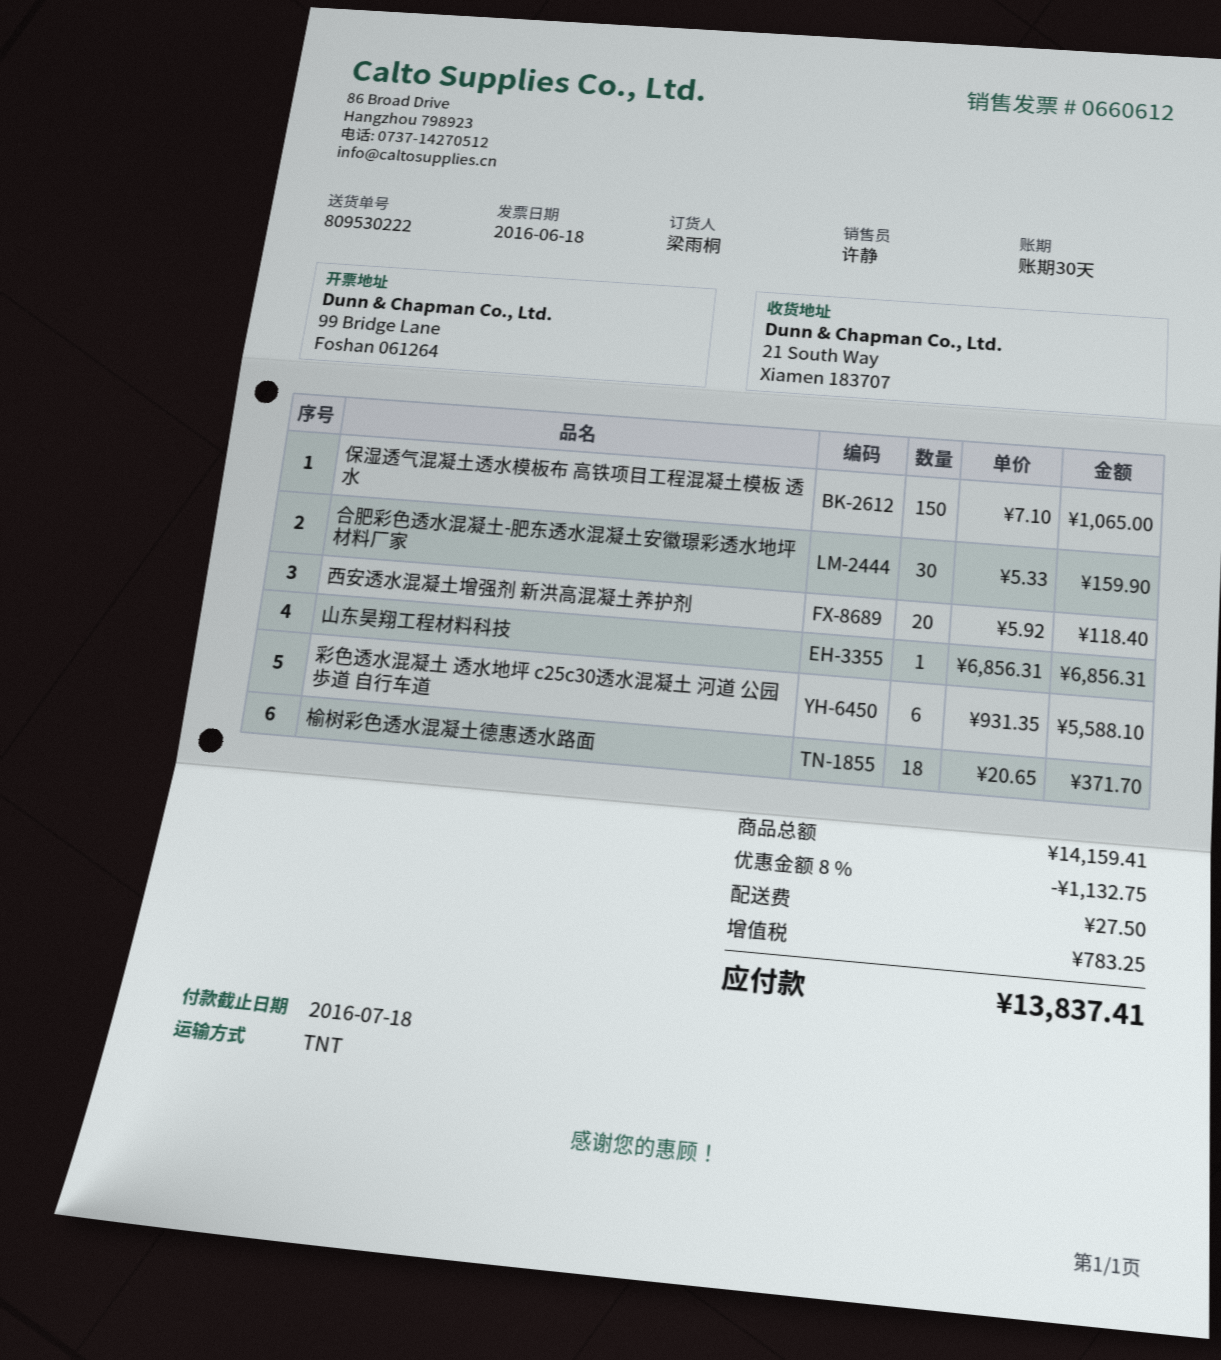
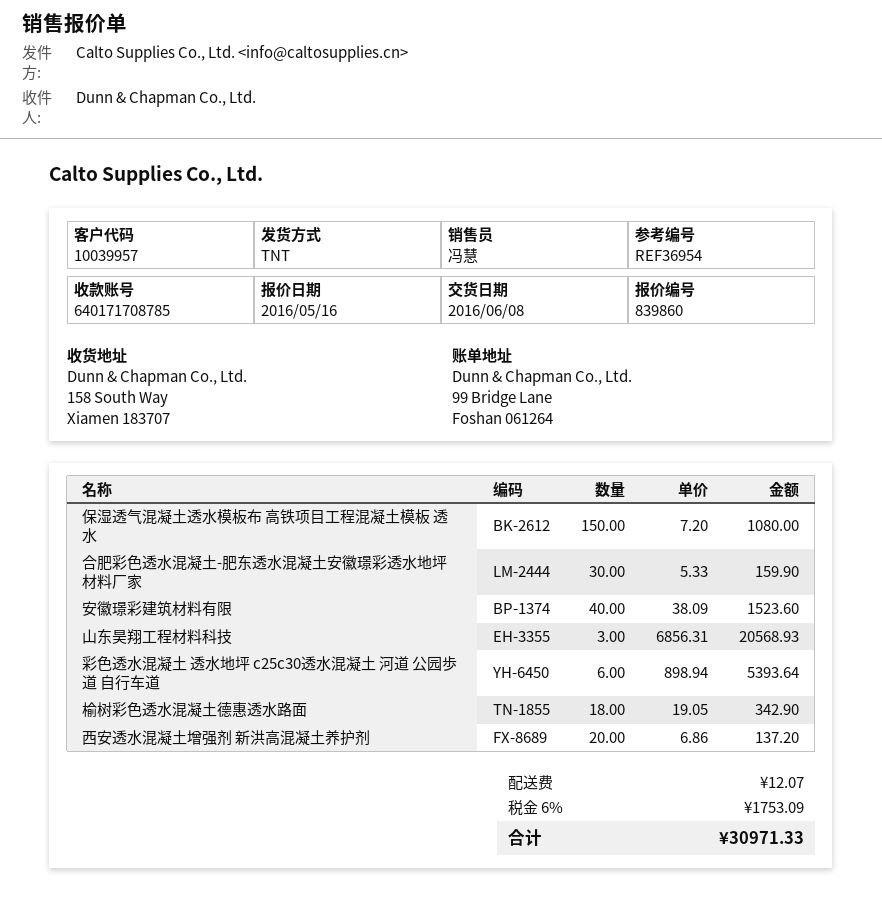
sales rep: 许静 -> 冯慧
ship to: 21 South Way, Xiamen 183707 -> 158 South Way, Xiamen 183707
保湿透气混凝土透水模板布 高铁项目工程混凝土模板 透水: 150 x 7.10 = 1065.00 -> 150 x 7.20 = 1080.00
西安透水混凝土增强剂 新洪高混凝土养护剂: 20 x 5.92 = 118.40 -> 20 x 6.86 = 137.20
山东昊翔工程材料科技: 1 x 6856.31 = 6856.31 -> 3 x 6856.31 = 20568.93
彩色透水混凝土 透水地坪 c25c30透水混凝土 河道 公园歩道 自行车道: 6 x 931.35 = 5588.10 -> 6 x 898.94 = 5393.64
榆树彩色透水混凝土德惠透水路面: 18 x 20.65 = 371.70 -> 18 x 19.05 = 342.90
安徽璟彩建筑材料有限: none -> 40 x 38.09 = 1523.60
discount: 8% = 1132.75 -> none
shipping: 27.50 -> 12.07
tax: 783.25 -> 1753.09
total: 13837.41 -> 30971.33

